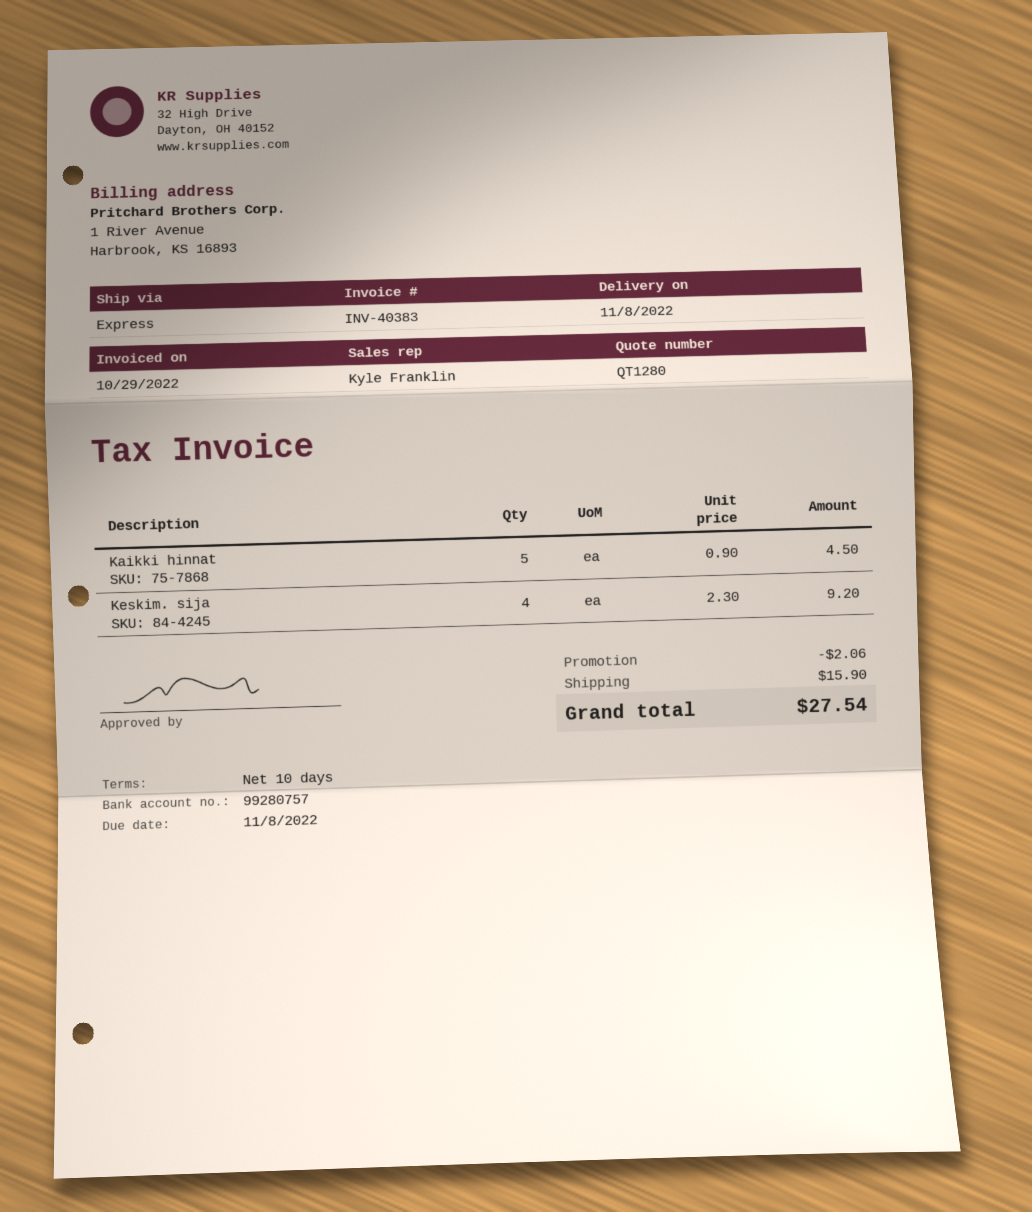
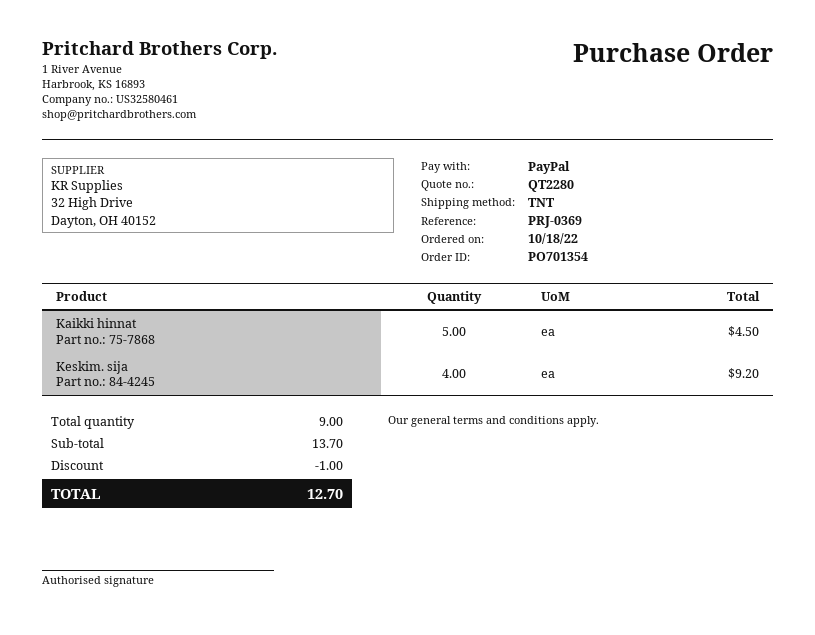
quote number: QT1280 -> QT2280
shipping method: express -> TNT
discount: 2.06 -> 1.00
shipping: 15.90 -> none
total: 27.54 -> 12.70

